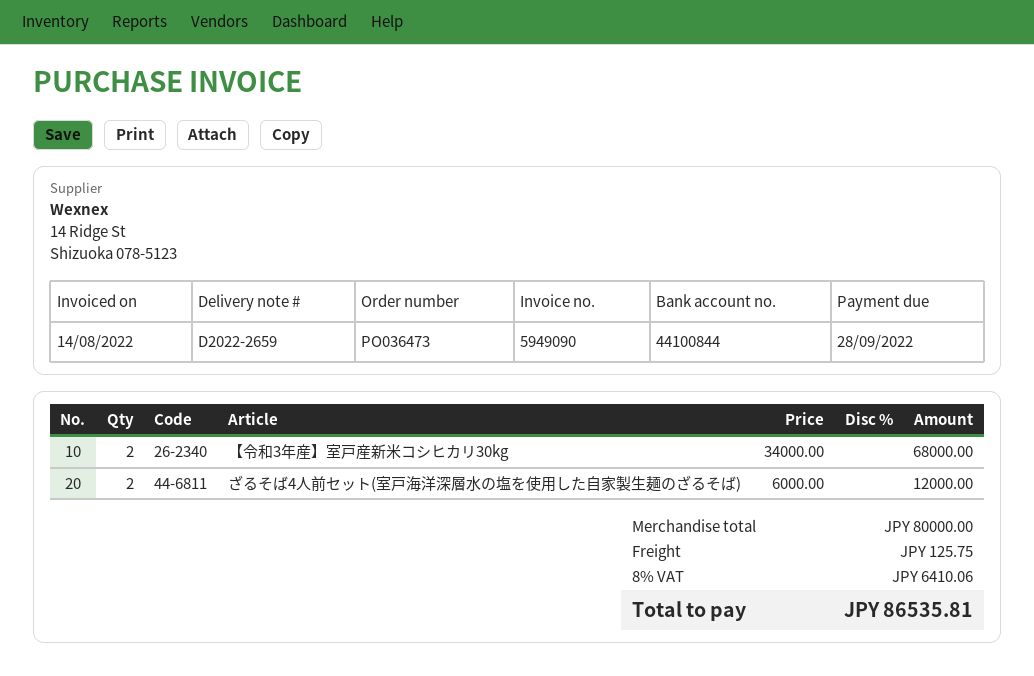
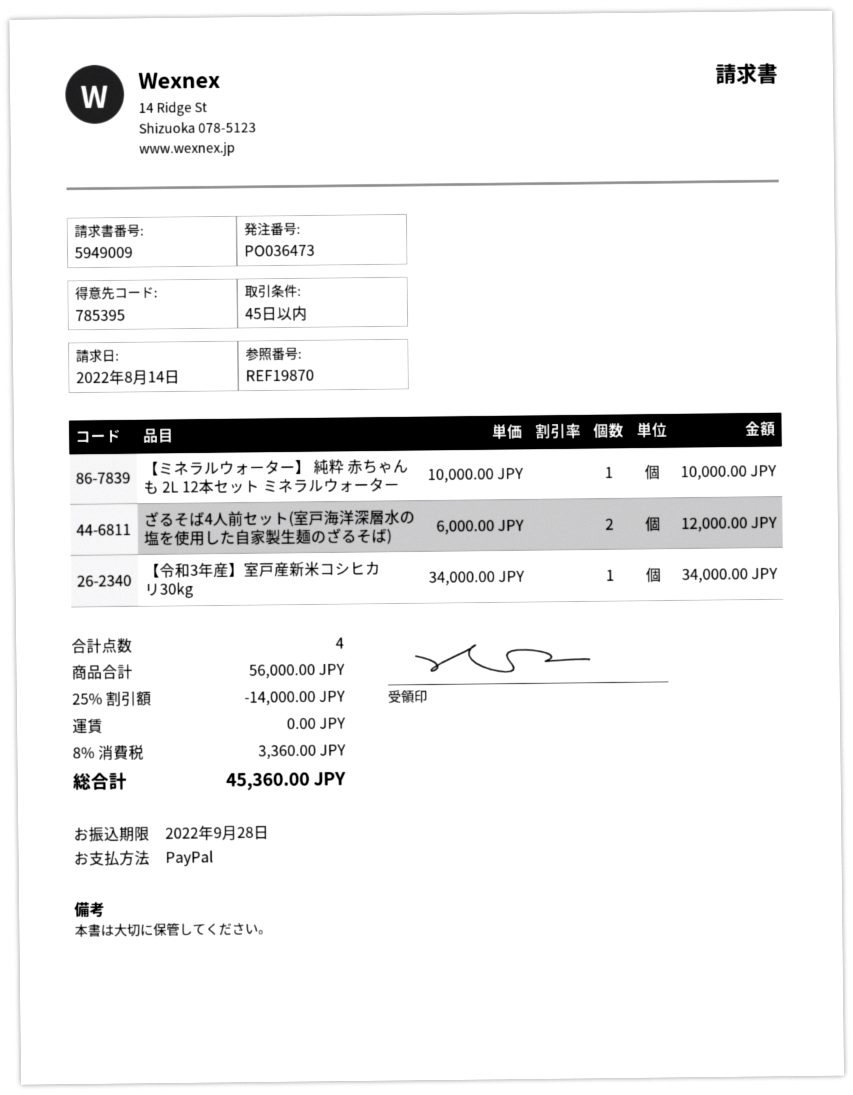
invoice number: 5949090 -> 5949009
【令和3年産】室戸産新米コシヒカリ30kg: 2 x 34000.00 = 68000.00 -> 1 x 34000.00 = 34000.00
【ミネラルウォーター】 純粋 赤ちゃんも 2L 12本セット ミネラルウォーター: none -> 1 x 10000.00 = 10000.00
subtotal: 80000.00 -> 56000.00
discount: none -> 25% = 14000.00
shipping: 125.75 -> 0.00
tax: 8% = 6410.06 -> 8% = 3360.00
total: 86535.81 -> 45360.00

